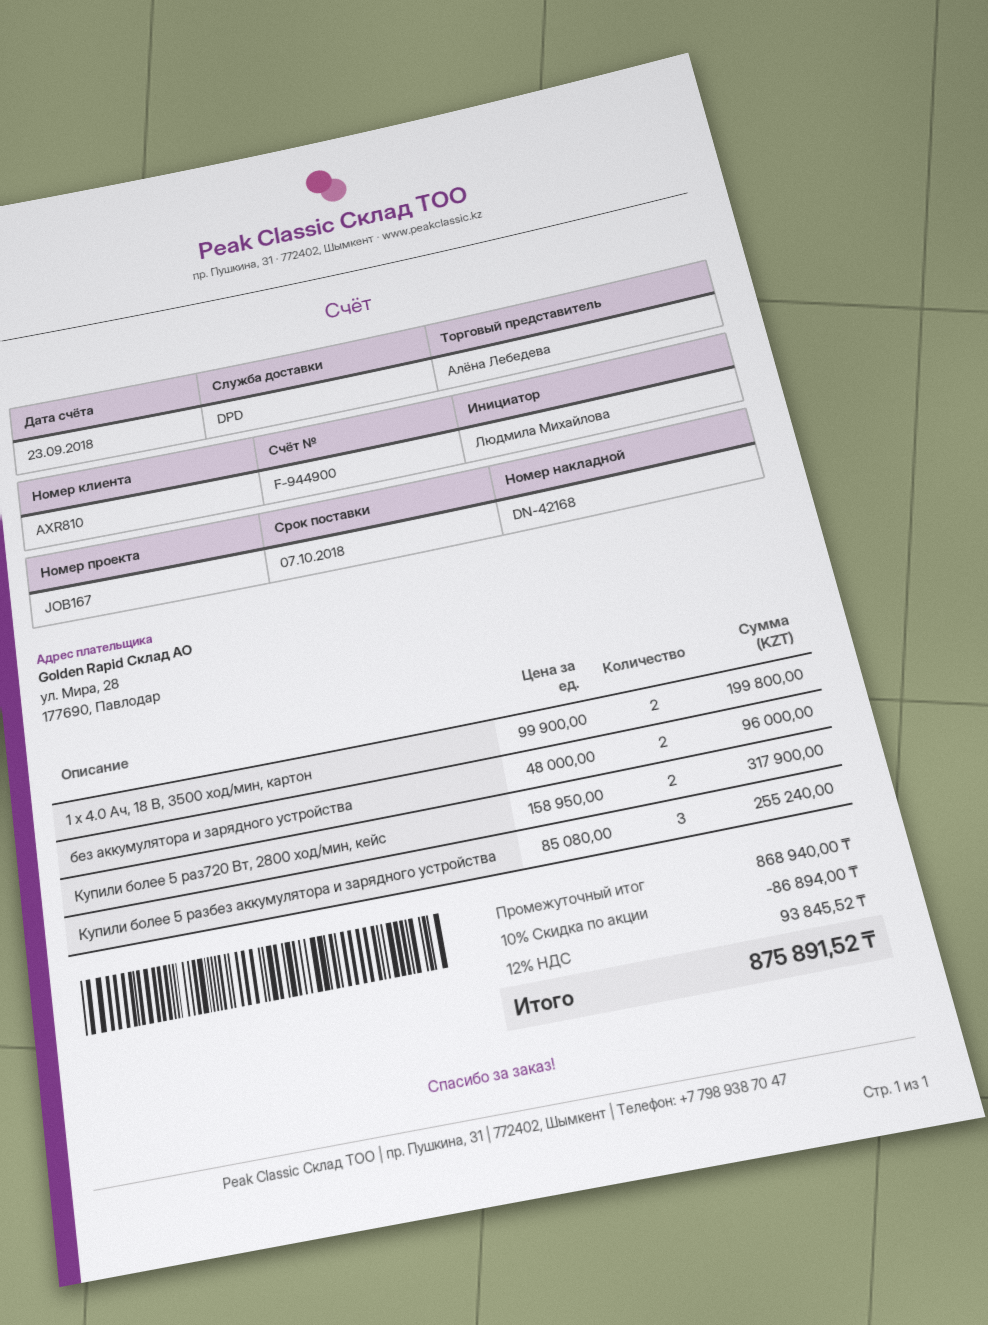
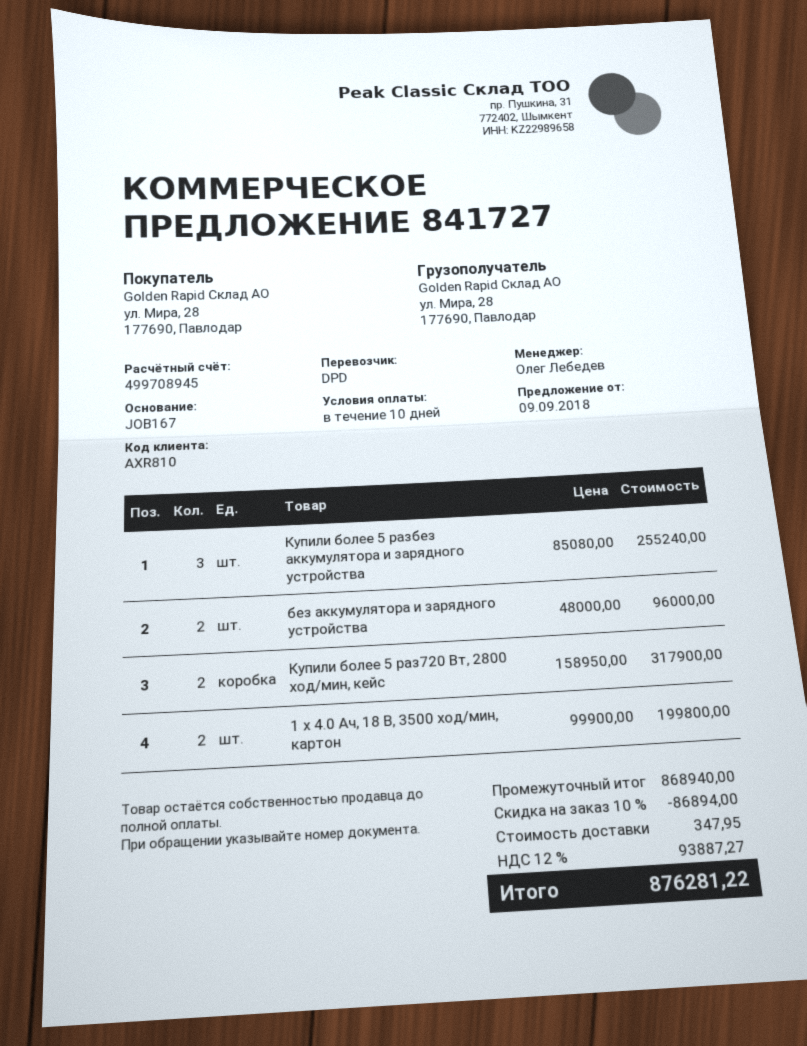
sales rep: Алёна Лебедева -> Олег Лебедев
shipping: none -> 347.95
tax: 12% = 93845.52 -> 12% = 93887.27
total: 875891.52 -> 876281.22

